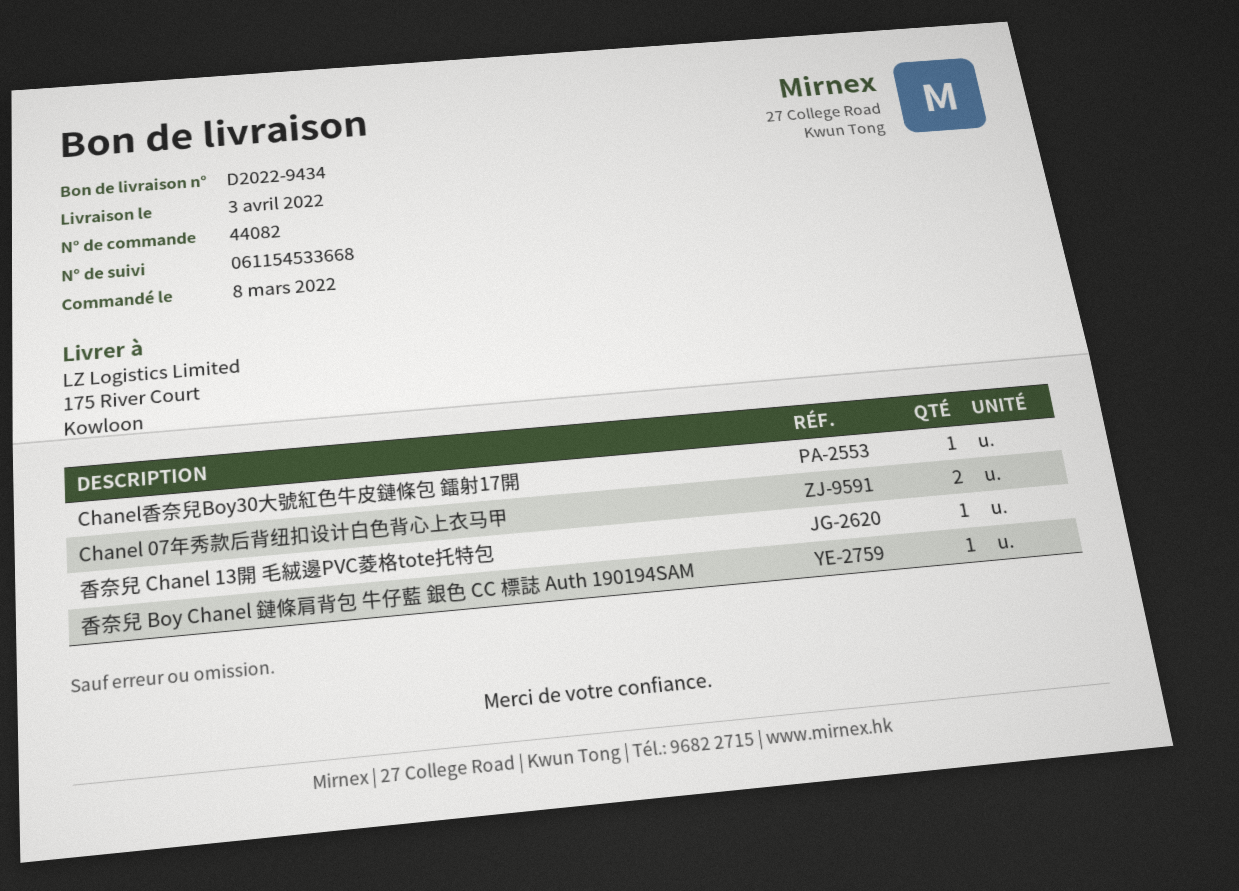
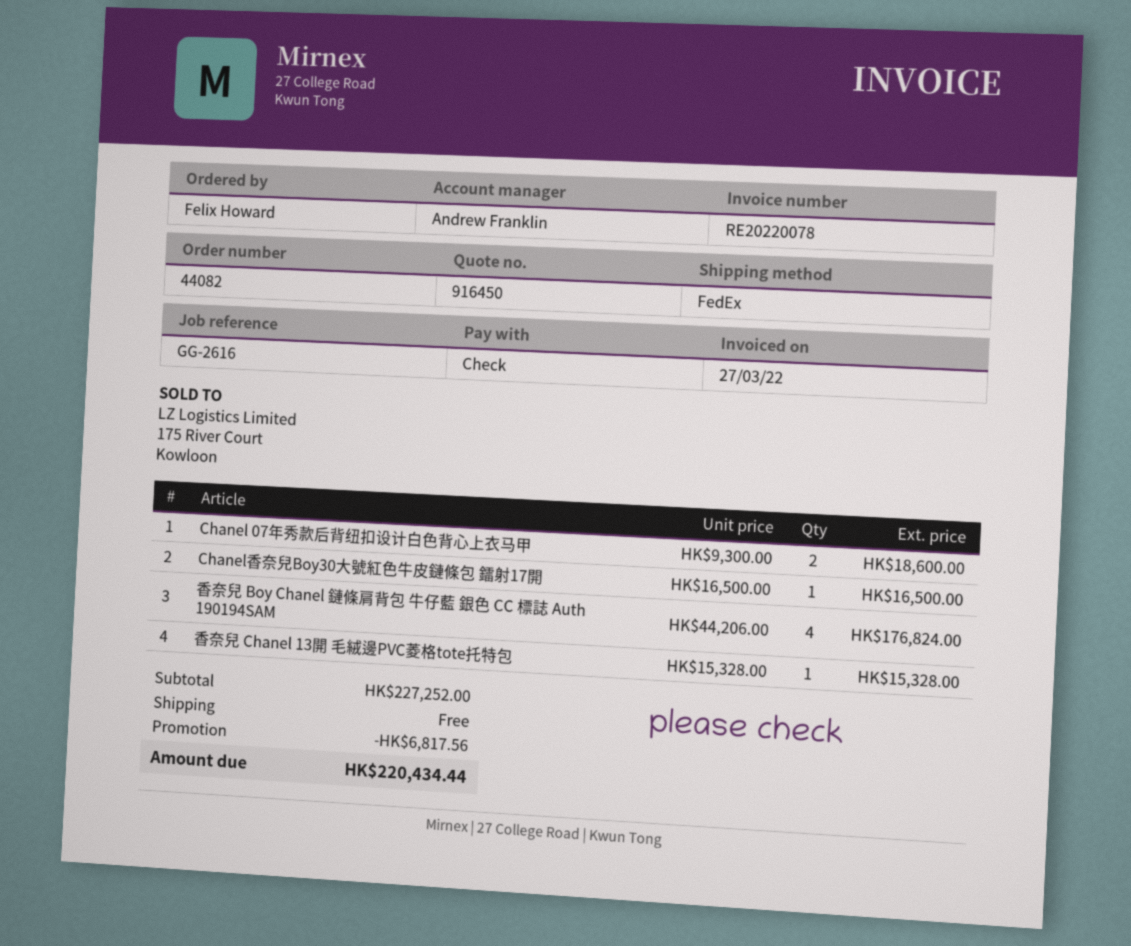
香奈兒 Boy Chanel 鏈條肩背包 牛仔藍 銀色 CC 標誌 Auth 190194SAM: 1 -> 4

